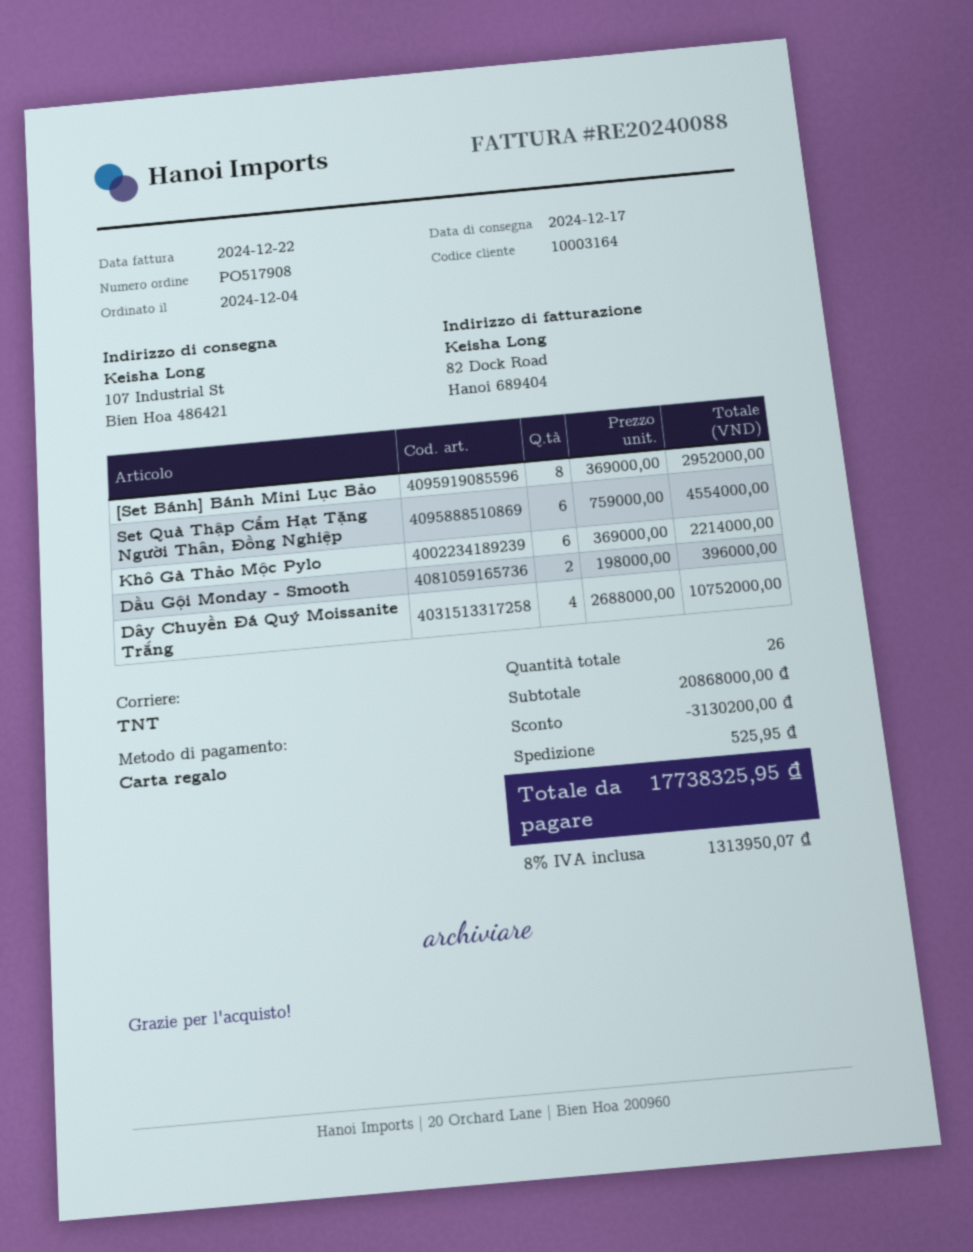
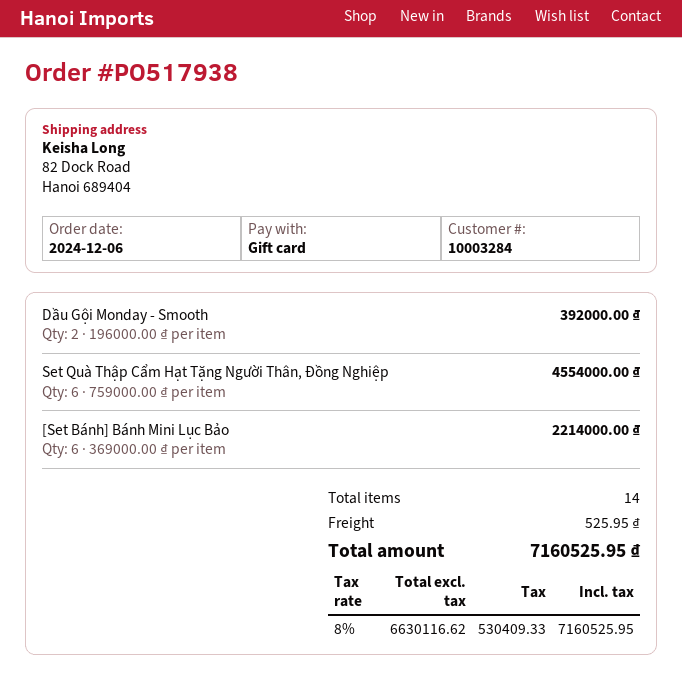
order number: PO517908 -> PO517938
order date: 2024-12-04 -> 2024-12-06
customer number: 10003164 -> 10003284
ship to: 107 Industrial St, Bien Hoa 486421 -> 82 Dock Road, Hanoi 689404
[Set Bánh] Bánh Mini Lục Bảo: 8 x 369000.00 = 2952000.00 -> 6 x 369000.00 = 2214000.00
Khô Gà Thảo Mộc Pylo: 6 x 369000.00 = 2214000.00 -> none
Dầu Gội Monday - Smooth: 2 x 198000.00 = 396000.00 -> 2 x 196000.00 = 392000.00
Dây Chuyền Đá Quý Moissanite Trắng: 4 x 2688000.00 = 10752000.00 -> none
total quantity: 26 -> 14
discount: 3130200.00 -> none
tax: 8% = 1313950.07 -> 8% = 530409.33
total: 17738325.95 -> 7160525.95

